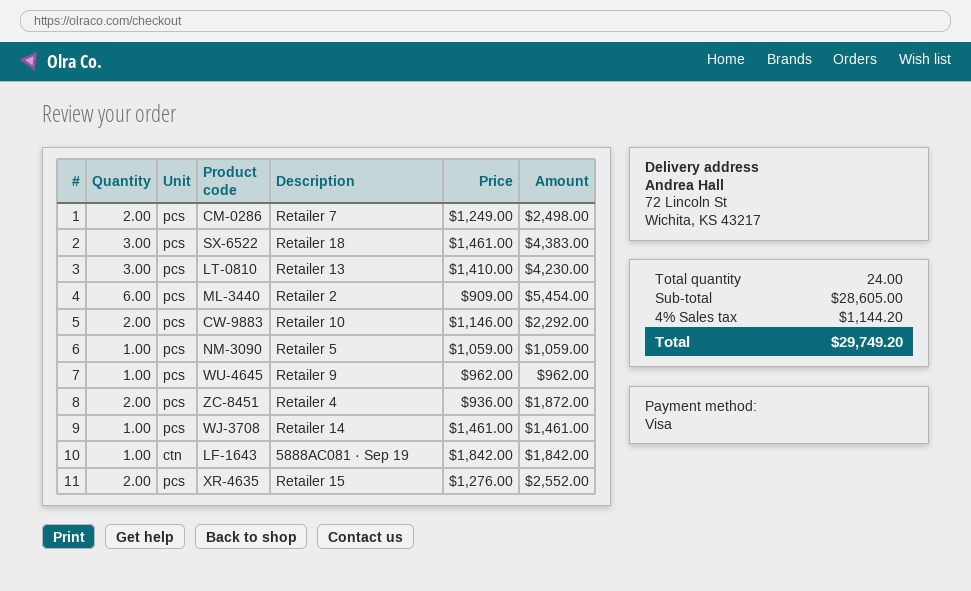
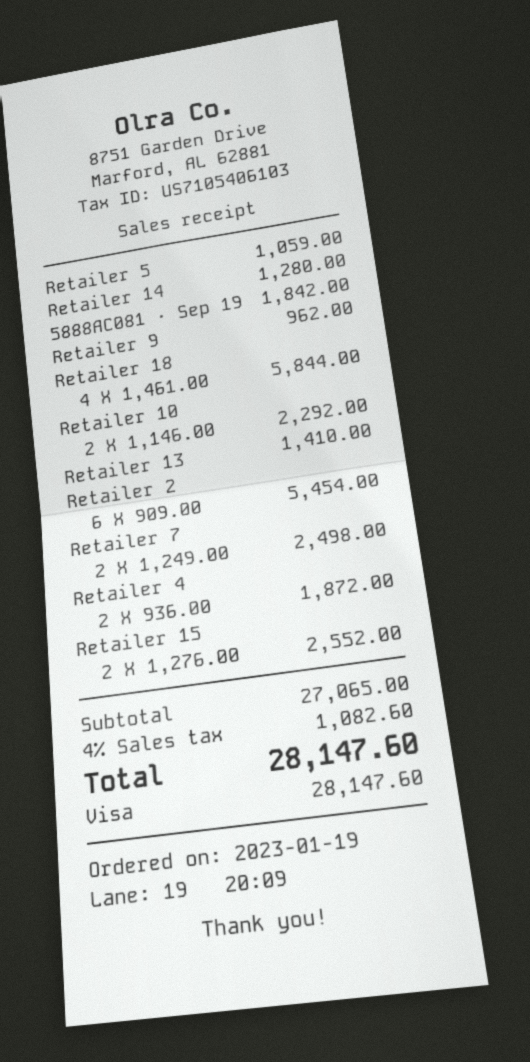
Retailer 18: 3 x 1461.00 = 4383.00 -> 4 x 1461.00 = 5844.00
Retailer 13: 3 x 1410.00 = 4230.00 -> 1 x 1410.00 = 1410.00
Retailer 14: 1 x 1461.00 = 1461.00 -> 1 x 1280.00 = 1280.00
subtotal: 28605.00 -> 27065.00
tax: 4% = 1144.20 -> 4% = 1082.60
total: 29749.20 -> 28147.60

